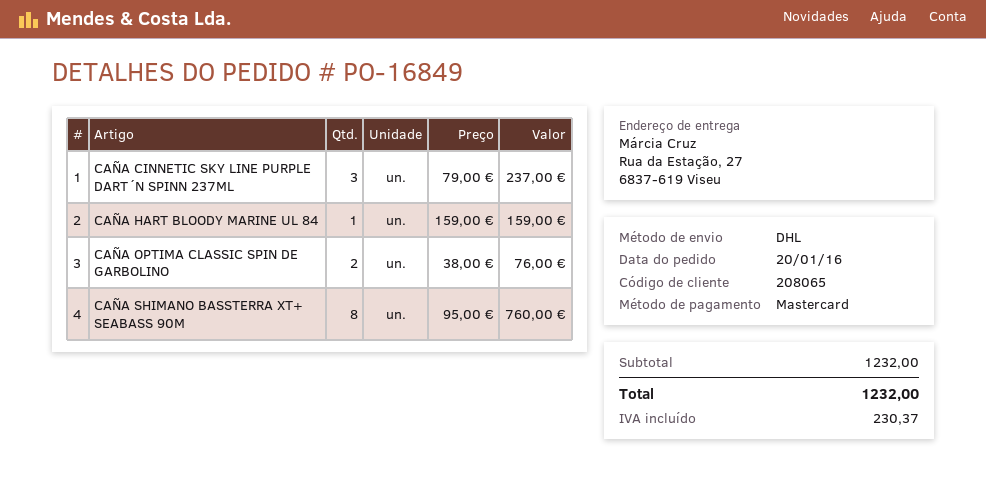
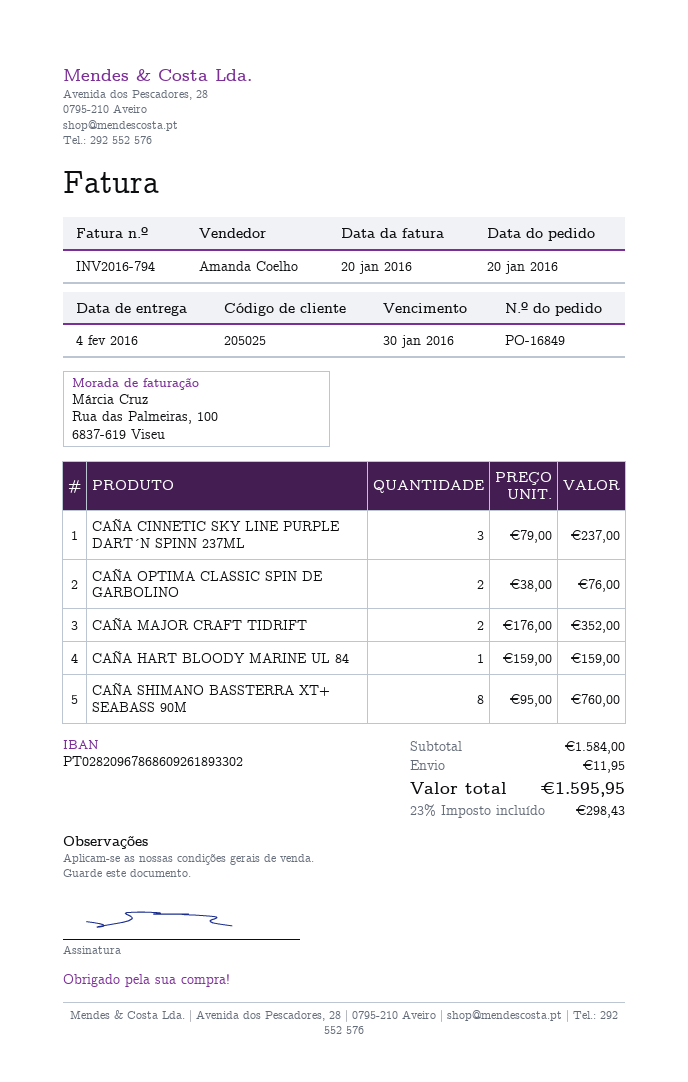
customer number: 208065 -> 205025
CAÑA MAJOR CRAFT TIDRIFT: none -> 2 x 176.00 = 352.00
subtotal: 1232.00 -> 1584.00
shipping: none -> 11.95
tax: 230.37 -> 298.43
total: 1232.00 -> 1595.95

